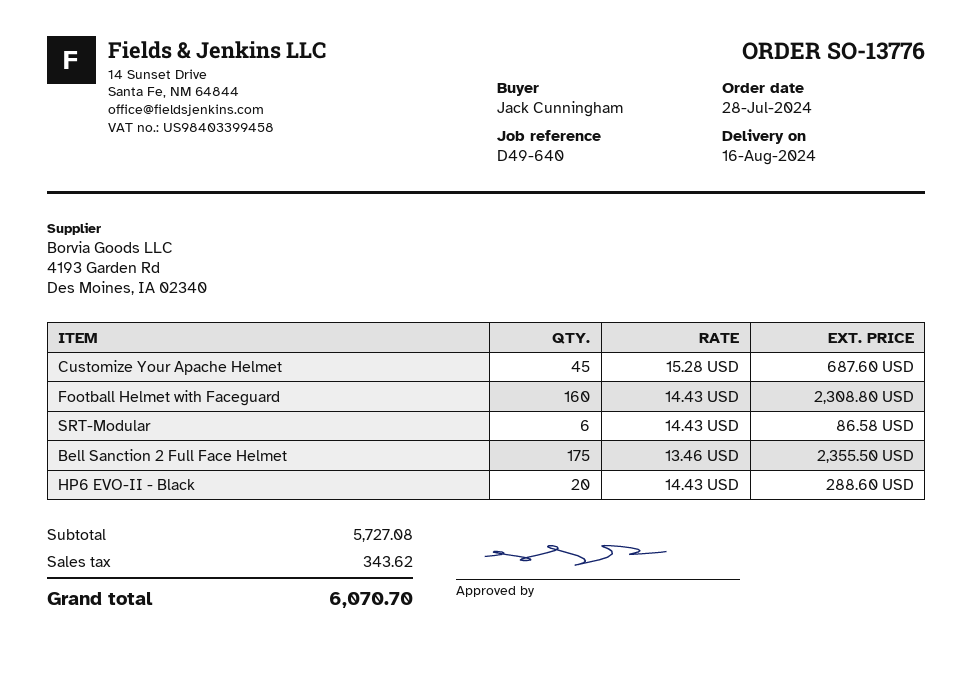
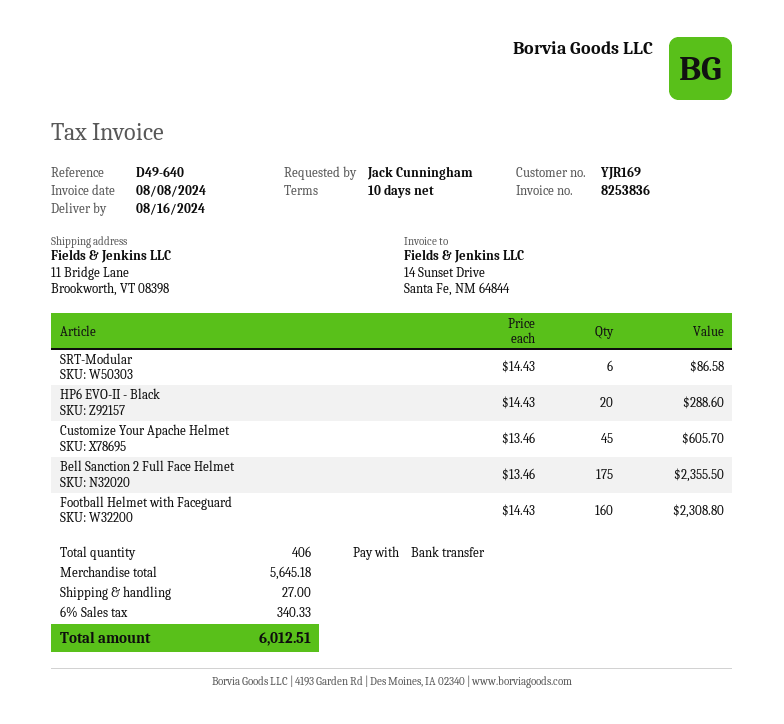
Customize Your Apache Helmet: 45 x 15.28 = 687.60 -> 45 x 13.46 = 605.70
subtotal: 5727.08 -> 5645.18
shipping: none -> 27.00
tax: 343.62 -> 340.33
total: 6070.70 -> 6012.51

